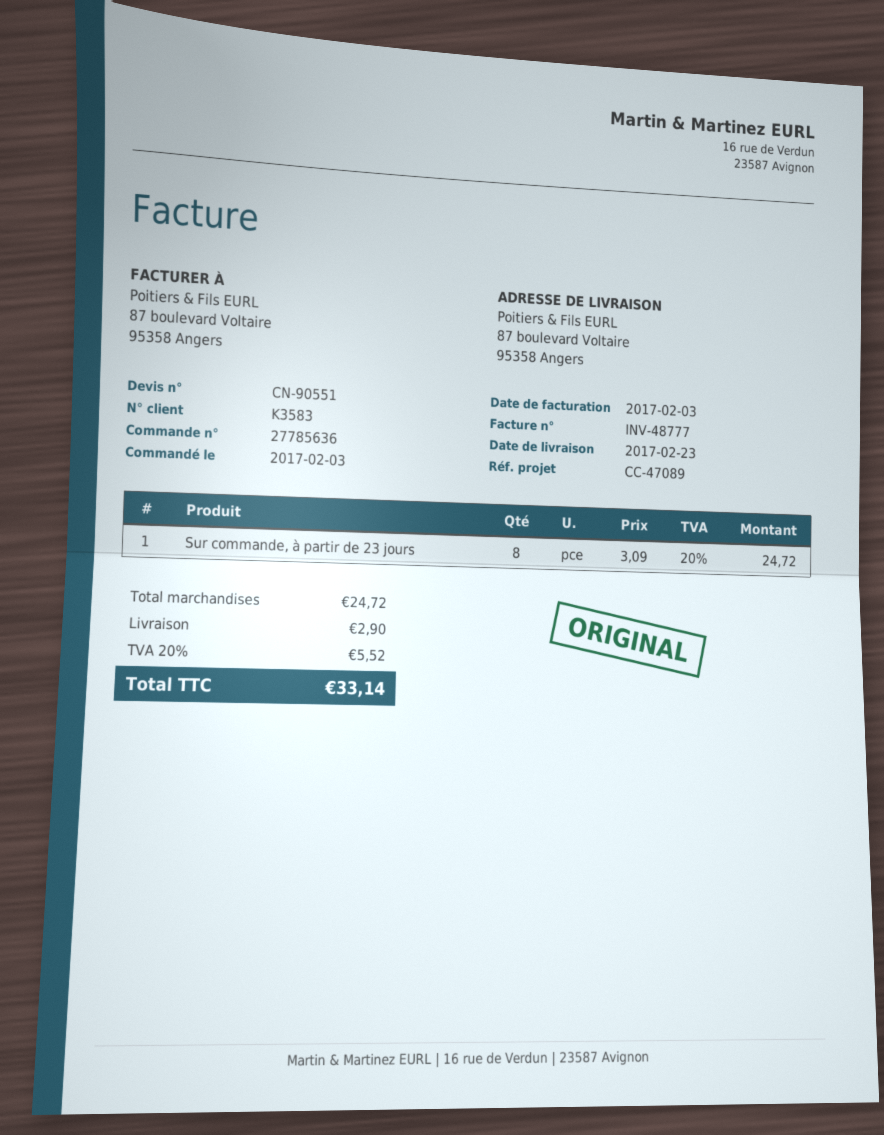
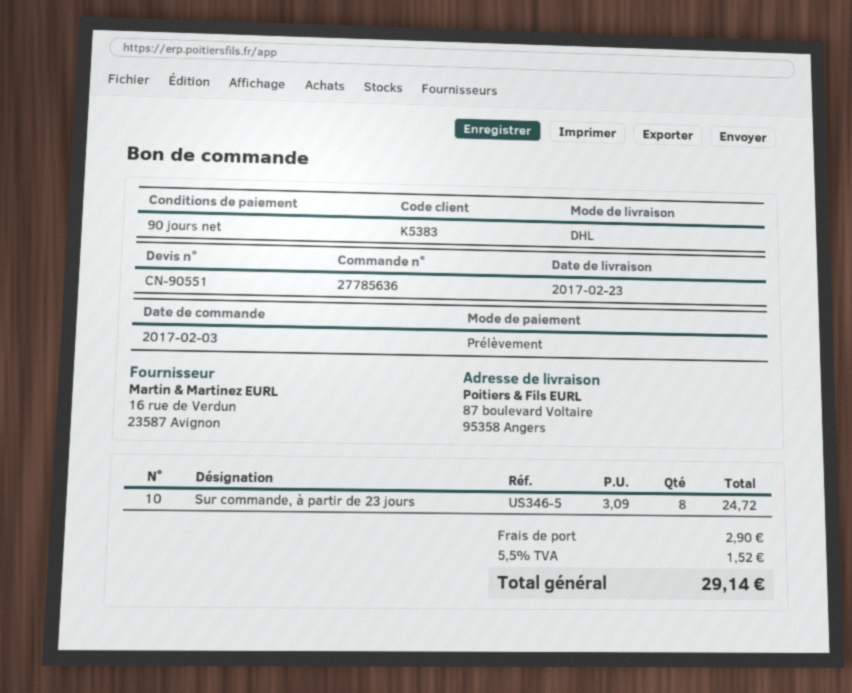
customer number: K3583 -> K5383
tax: 20% = 5.52 -> 5.5% = 1.52
total: 33.14 -> 29.14

